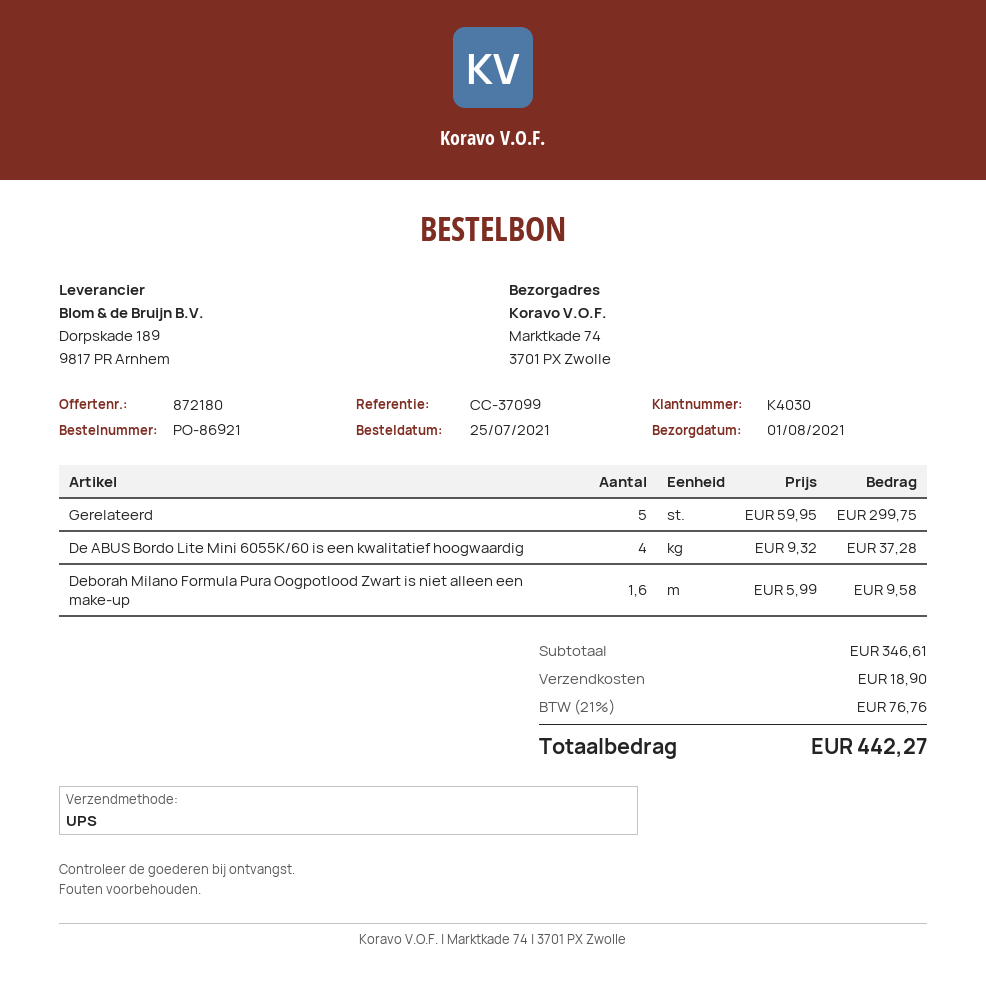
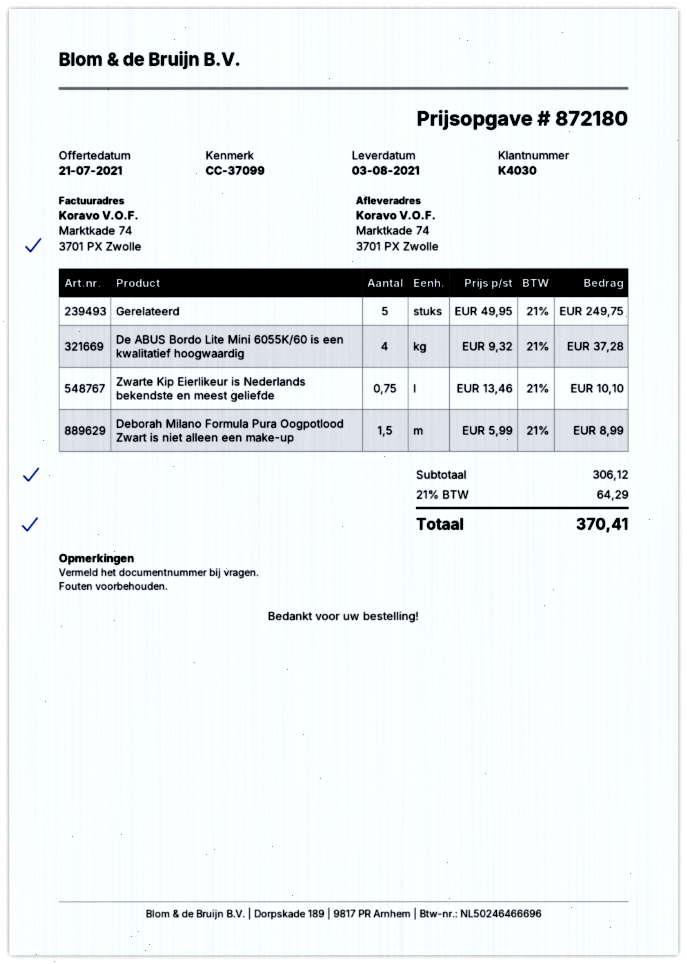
delivery date: 2021-08-01 -> 2021-08-03
Gerelateerd: 5 x 59.95 = 299.75 -> 5 x 49.95 = 249.75
Deborah Milano Formula Pura Oogpotlood Zwart is niet alleen een make-up: 1.6 x 5.99 = 9.58 -> 1.5 x 5.99 = 8.99
Zwarte Kip Eierlikeur is Nederlands bekendste en meest geliefde: none -> 0.75 x 13.46 = 10.10
subtotal: 346.61 -> 306.12
shipping: 18.90 -> none
tax: 21% = 76.76 -> 21% = 64.29
total: 442.27 -> 370.41

